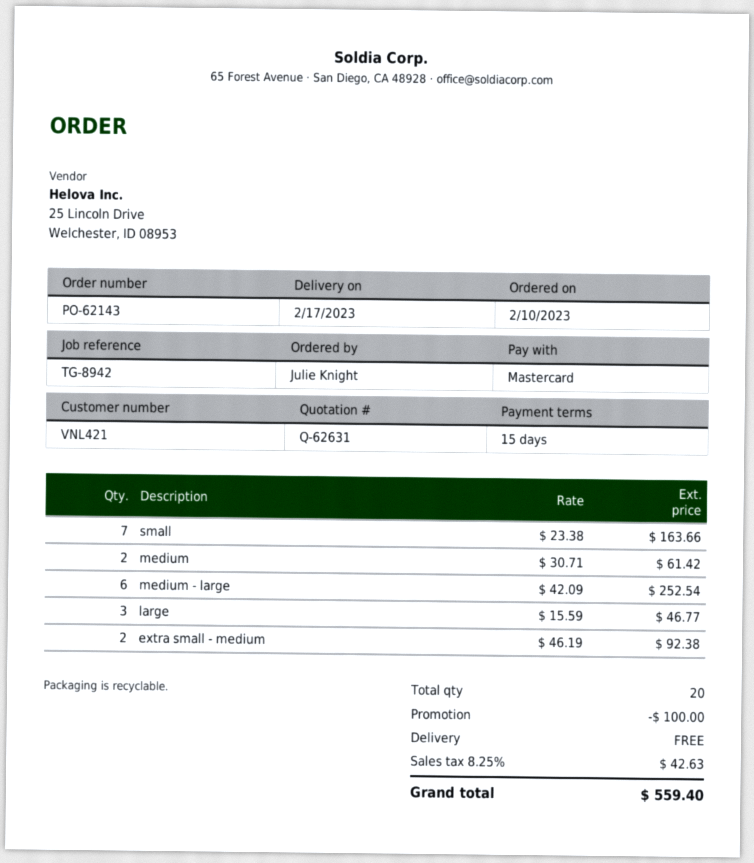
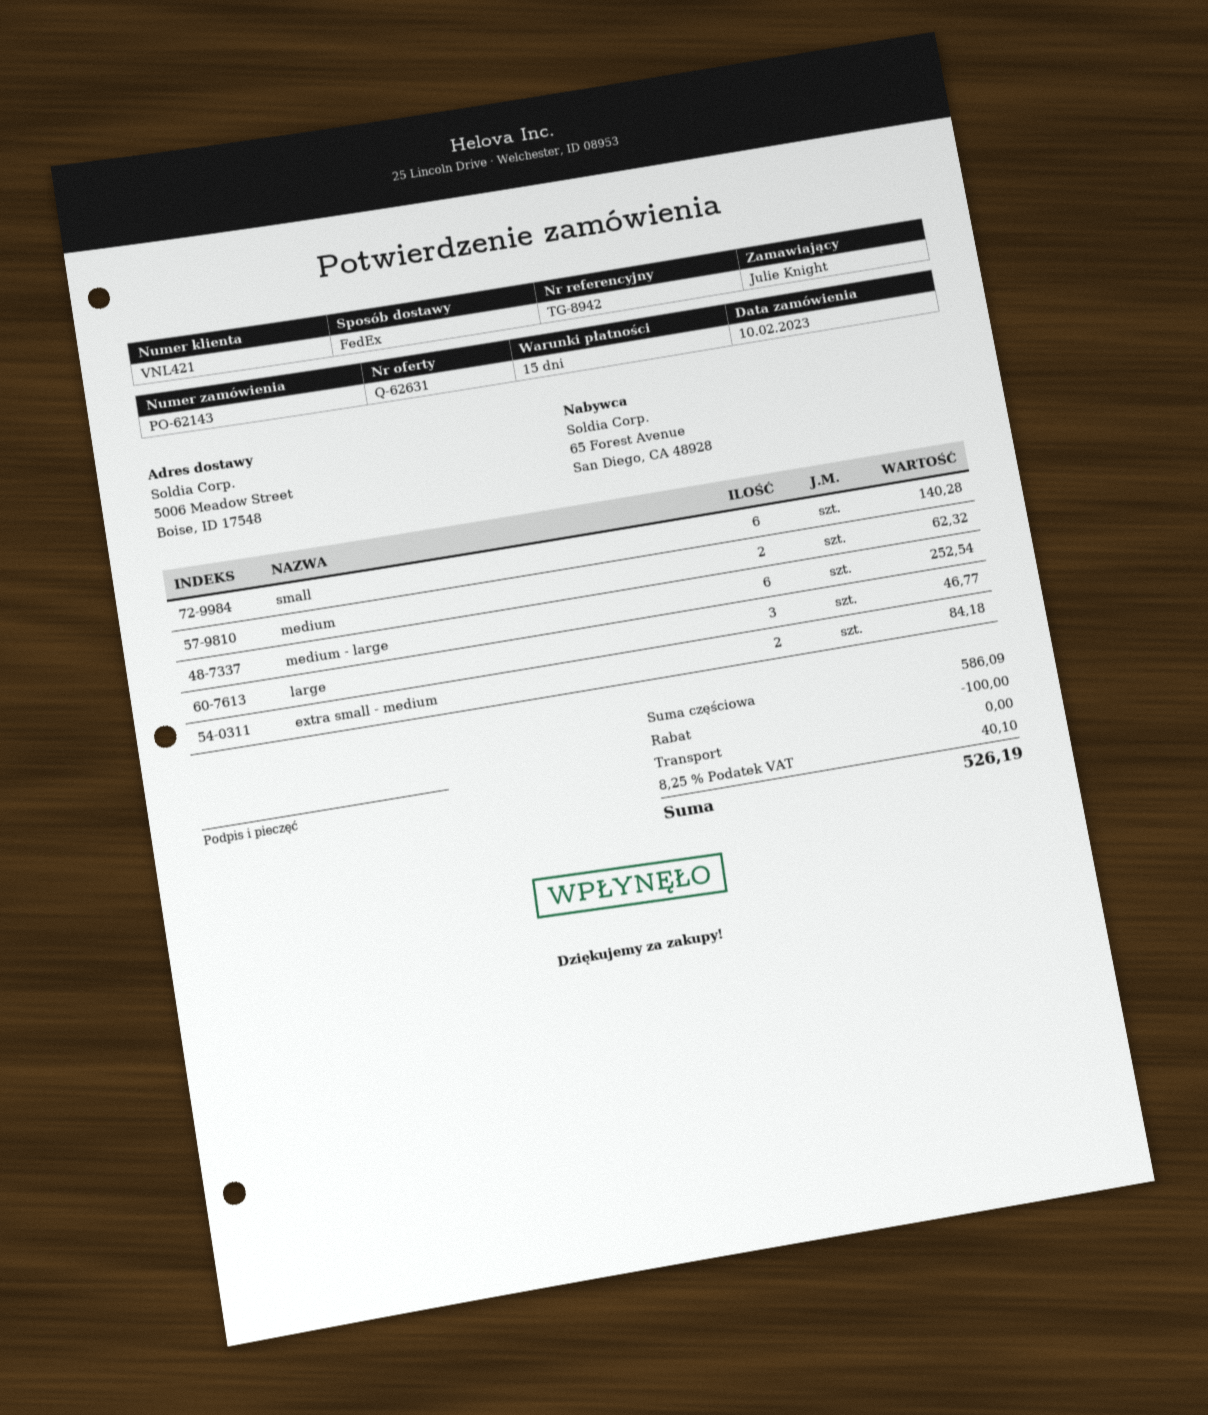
small: 7 for 163.66 -> 6 for 140.28
medium: 2 for 61.42 -> 2 for 62.32
extra small - medium: 2 for 92.38 -> 2 for 84.18
tax: 8.25% = 42.63 -> 8.25% = 40.10
total: 559.40 -> 526.19

